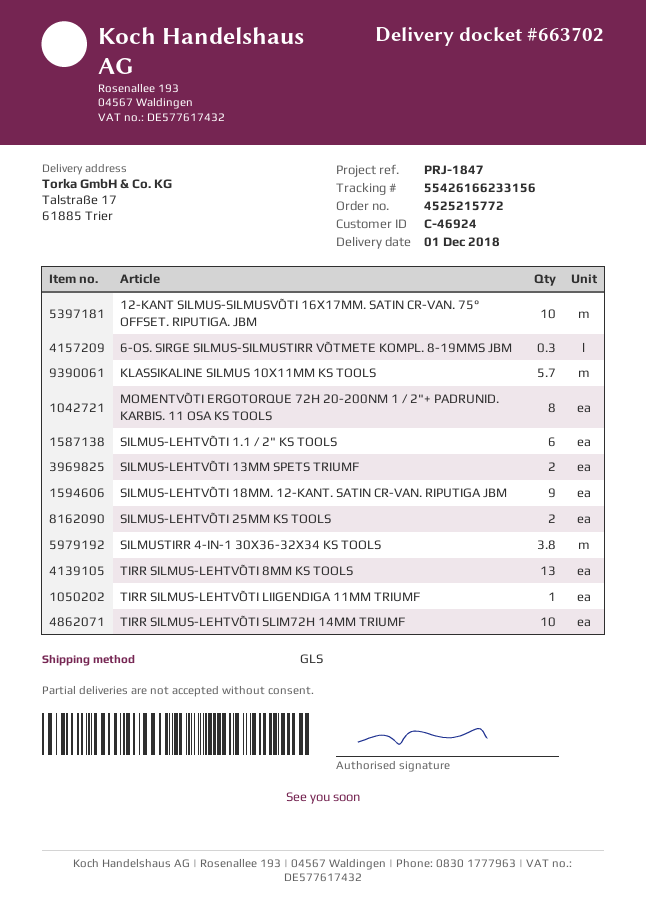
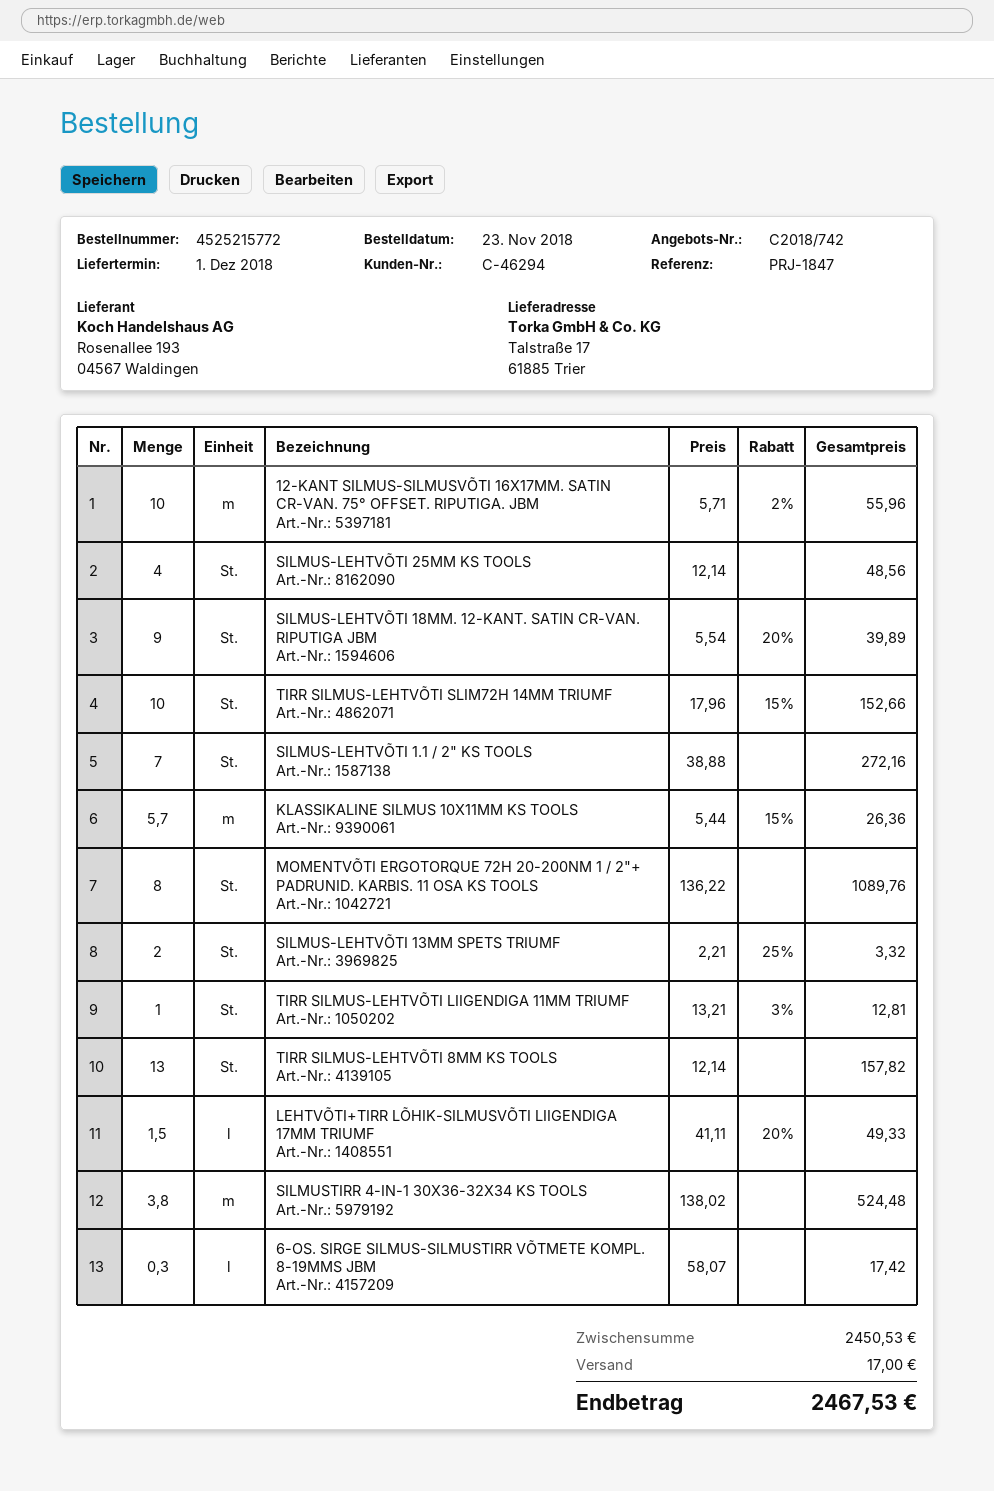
customer number: C-46924 -> C-46294
SILMUS-LEHTVÕTI 1.1 / 2" KS TOOLS: 6 -> 7
SILMUS-LEHTVÕTI 25MM KS TOOLS: 2 -> 4
LEHTVÕTI+TIRR LÕHIK-SILMUSVÕTI LIIGENDIGA 17MM TRIUMF: none -> 1.5

